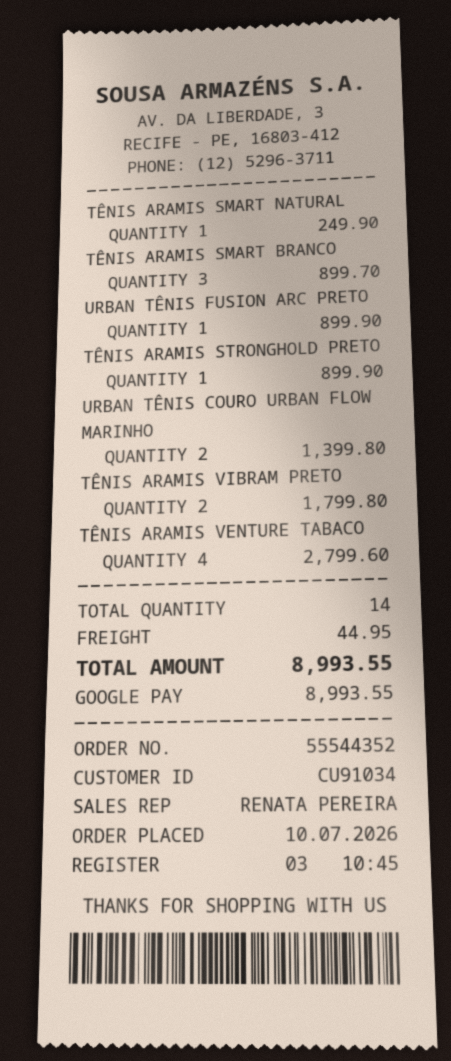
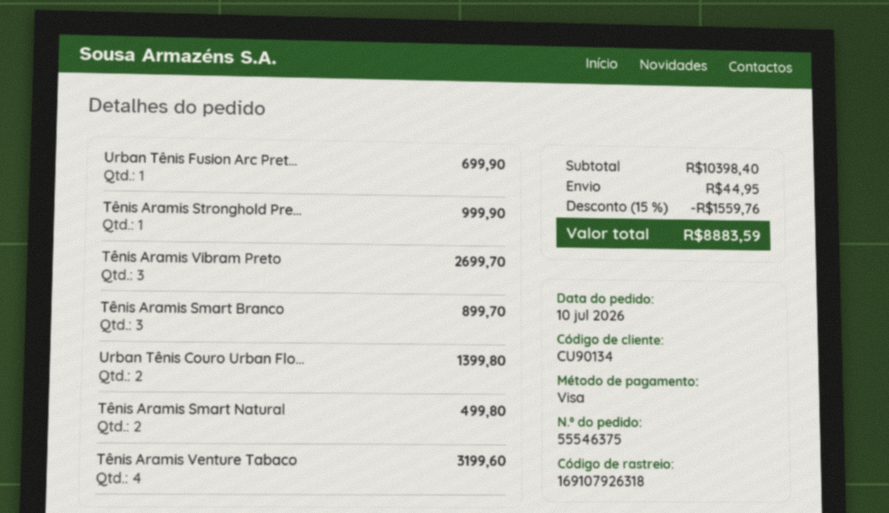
order number: 55544352 -> 55546375
customer number: CU91034 -> CU90134
payment method: Google Pay -> Visa
TÊNIS ARAMIS SMART NATURAL: 1 for 249.90 -> 2 for 499.80
URBAN TÊNIS FUSION ARC PRETO: 1 for 899.90 -> 1 for 699.90
TÊNIS ARAMIS STRONGHOLD PRETO: 1 for 899.90 -> 1 for 999.90
TÊNIS ARAMIS VIBRAM PRETO: 2 for 1799.80 -> 3 for 2699.70
TÊNIS ARAMIS VENTURE TABACO: 4 for 2799.60 -> 4 for 3199.60
discount: none -> 15% = 1559.76
total: 8993.55 -> 8883.59

